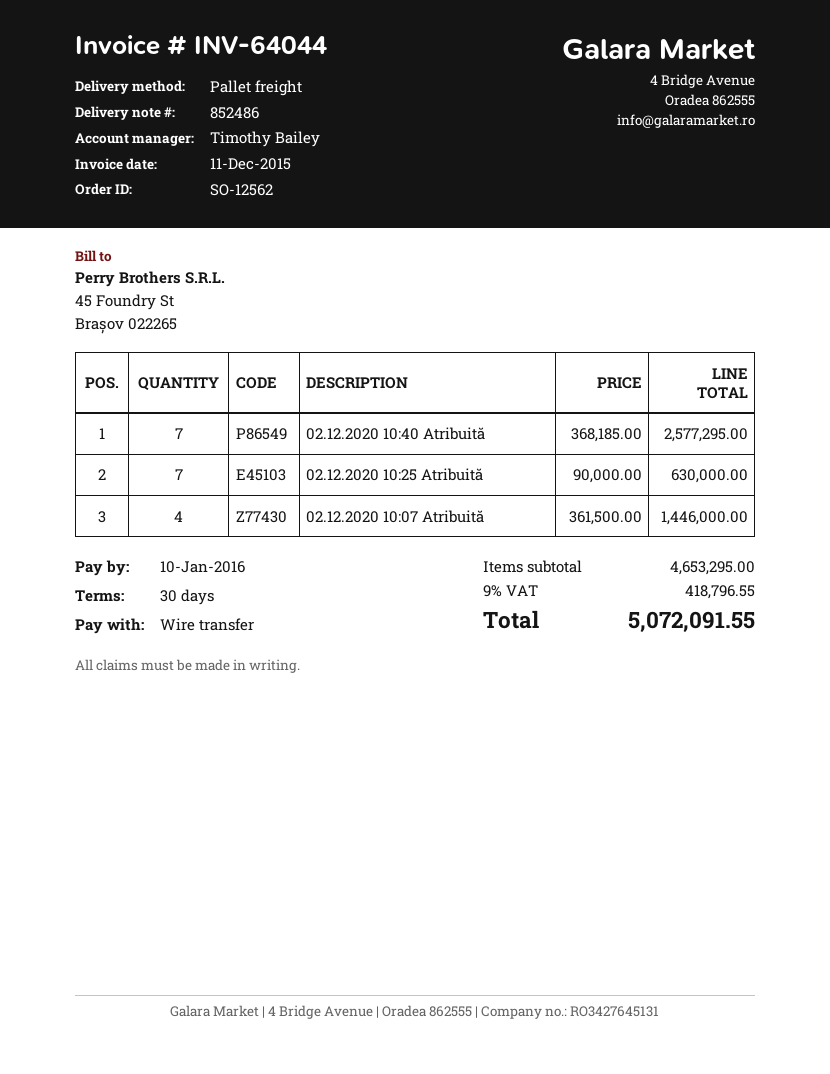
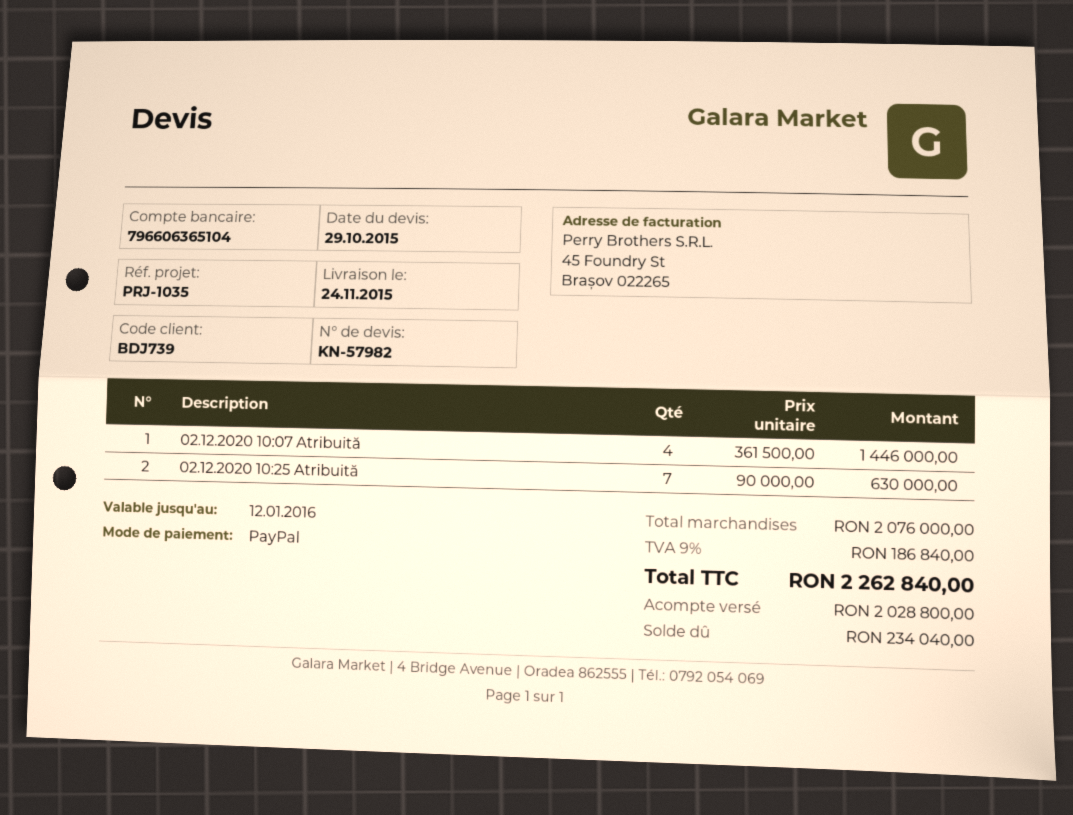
payment method: bank transfer -> PayPal
02.12.2020 10:40 Atribuită: 7 x 368185.00 = 2577295.00 -> none
subtotal: 4653295.00 -> 2076000.00
tax: 9% = 418796.55 -> 9% = 186840.00
total: 5072091.55 -> 2262840.00

